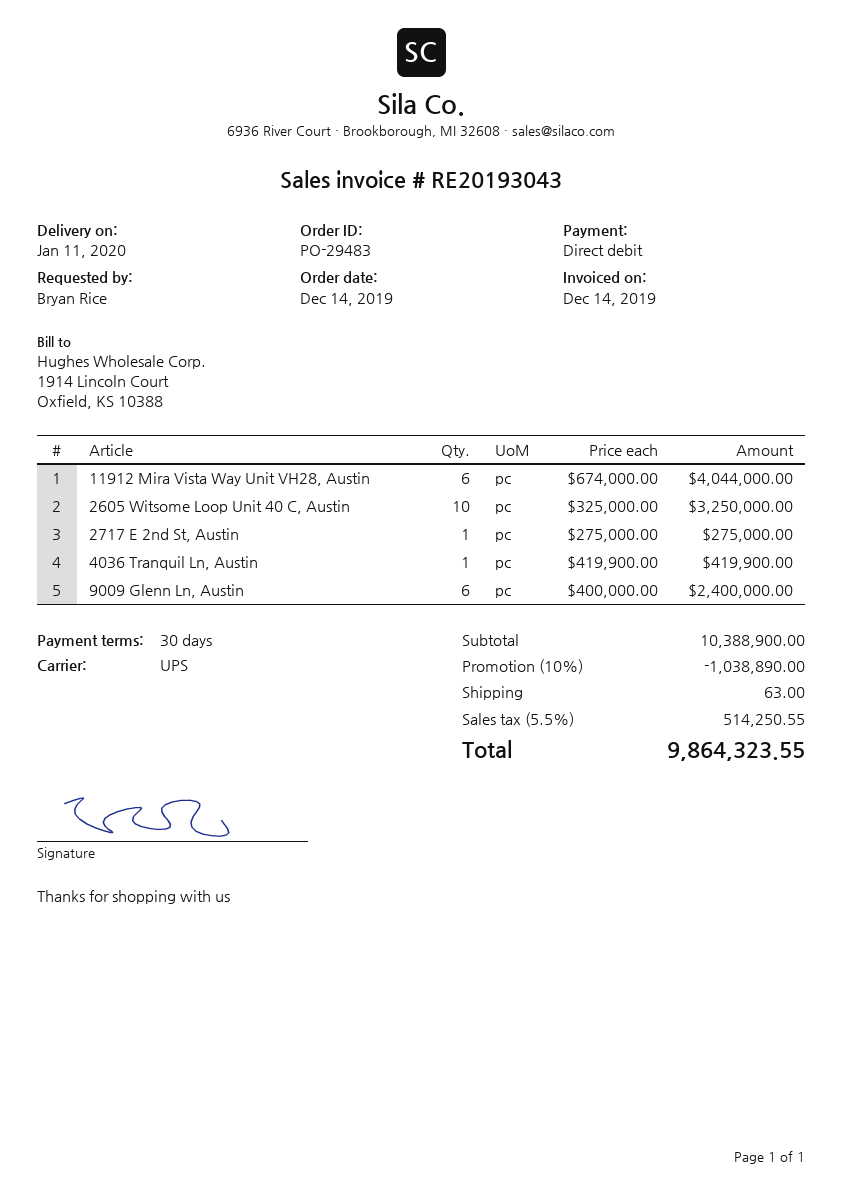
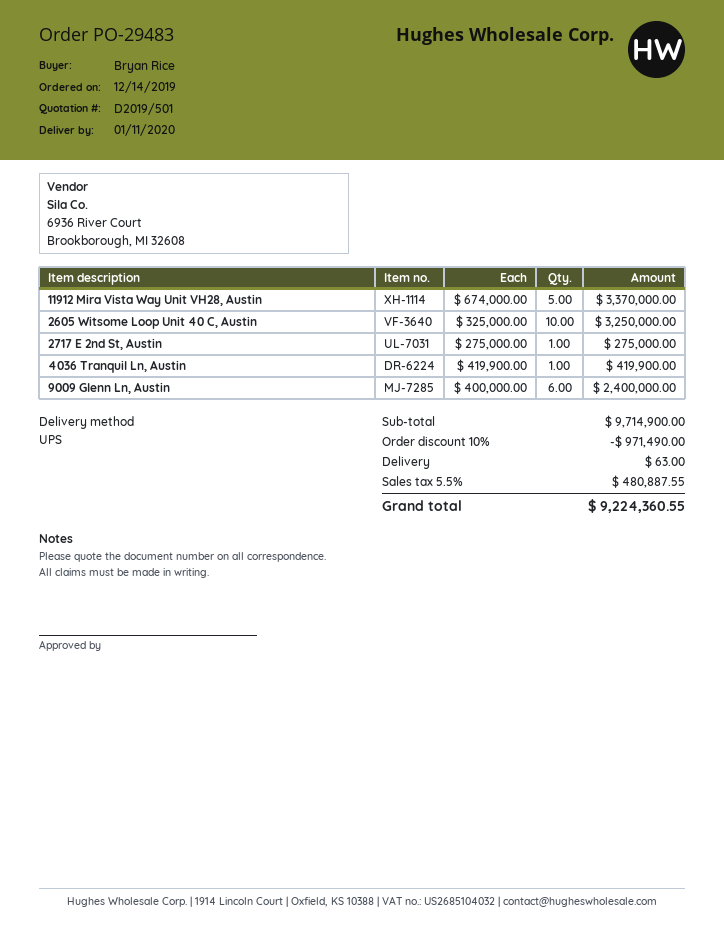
11912 Mira Vista Way Unit VH28, Austin: 6 x 674000.00 = 4044000.00 -> 5 x 674000.00 = 3370000.00
subtotal: 10388900.00 -> 9714900.00
discount: 10% = 1038890.00 -> 10% = 971490.00
tax: 5.5% = 514250.55 -> 5.5% = 480887.55
total: 9864323.55 -> 9224360.55

